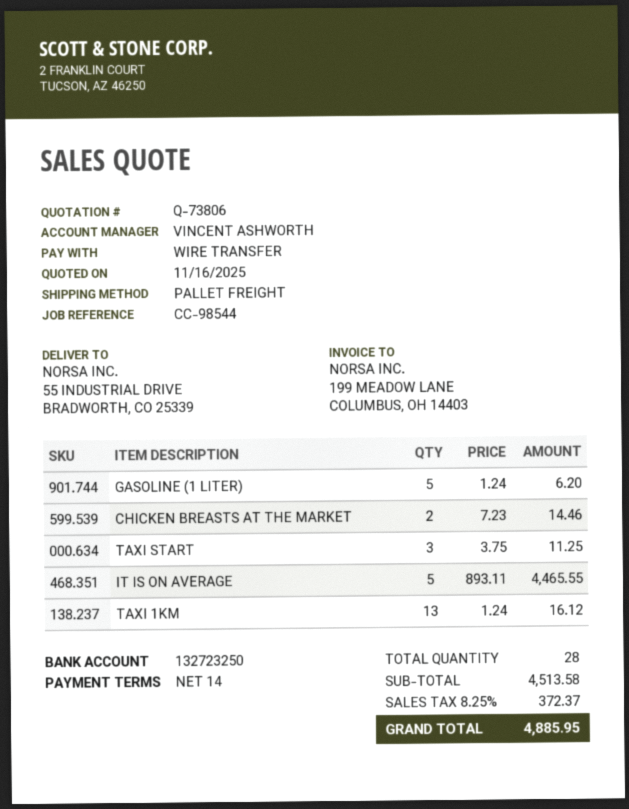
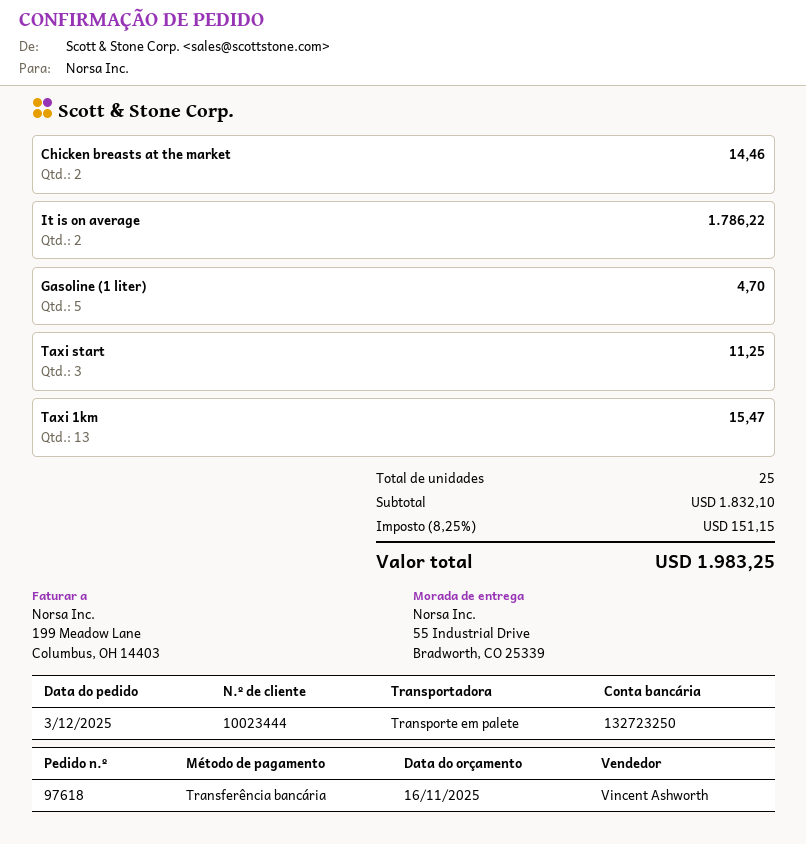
GASOLINE (1 LITER): 5 for 6.20 -> 5 for 4.70
IT IS ON AVERAGE: 5 for 4465.55 -> 2 for 1786.22
TAXI 1KM: 13 for 16.12 -> 13 for 15.47
total quantity: 28 -> 25
subtotal: 4513.58 -> 1832.10
tax: 8.25% = 372.37 -> 8.25% = 151.15
total: 4885.95 -> 1983.25

